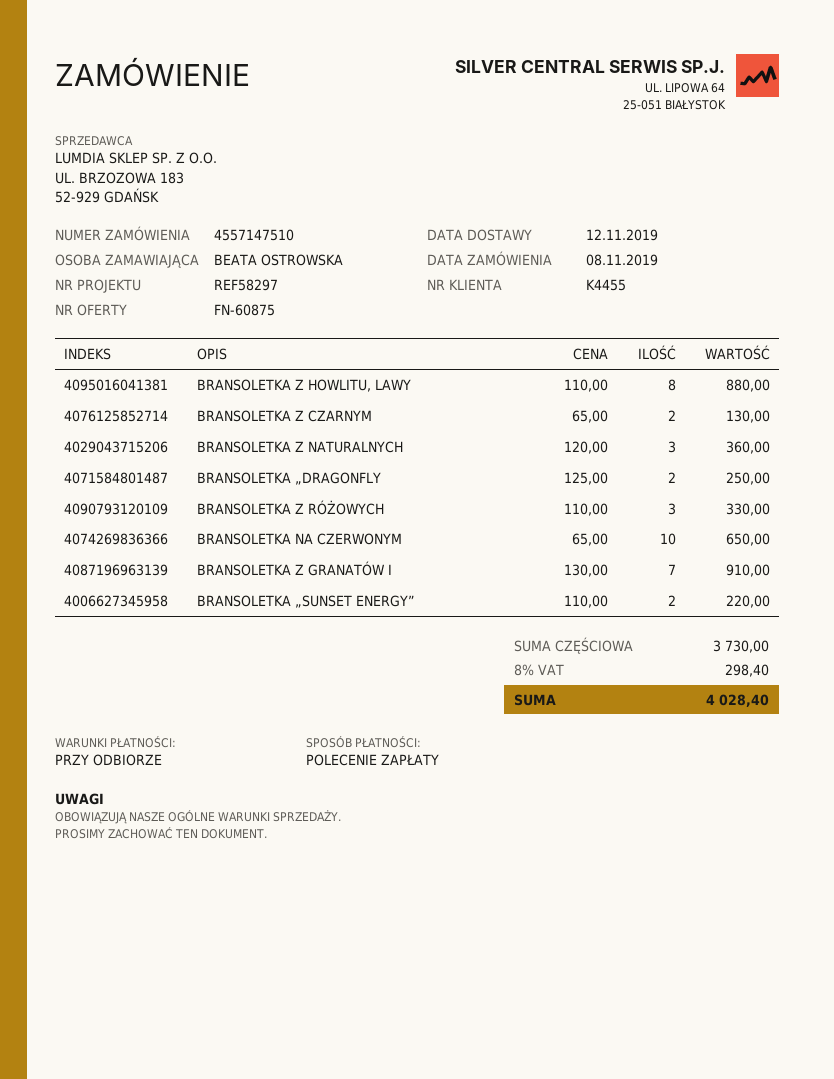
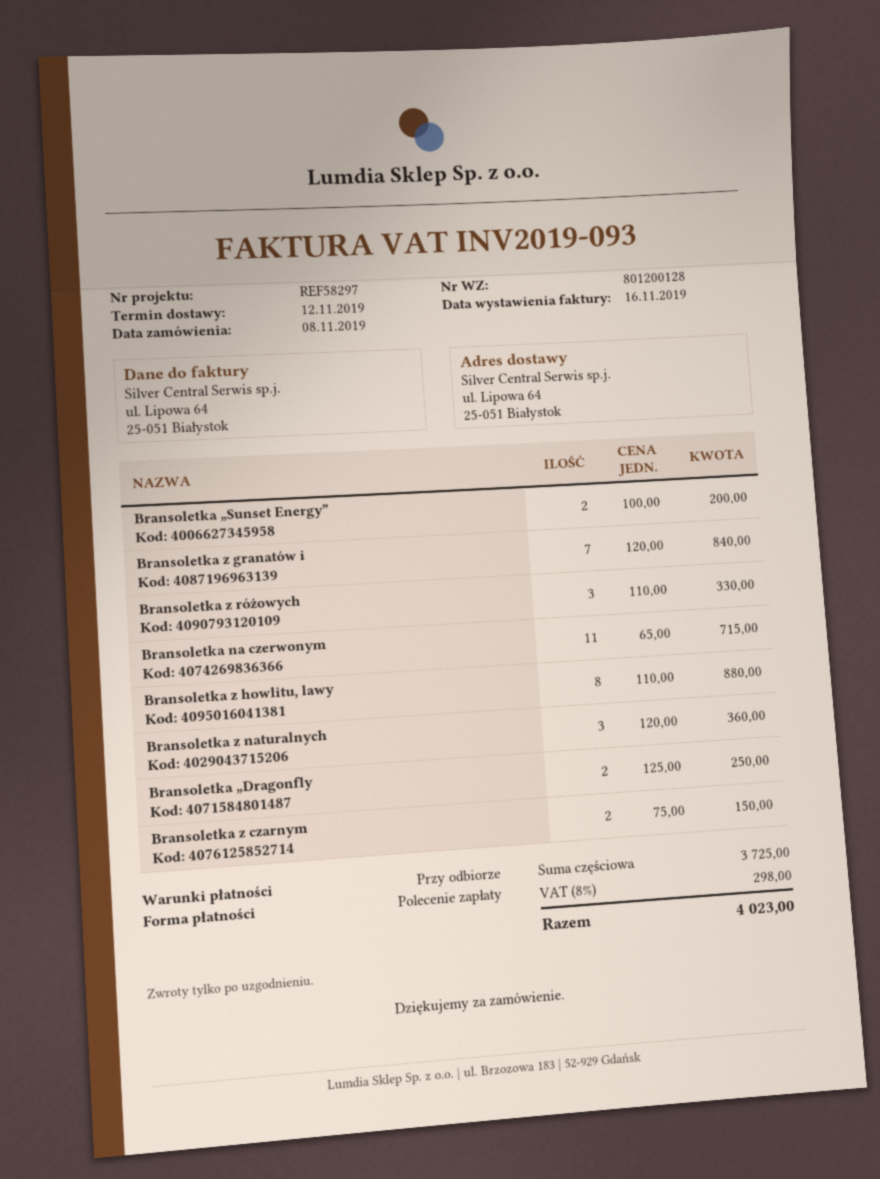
BRANSOLETKA Z CZARNYM: 2 x 65.00 = 130.00 -> 2 x 75.00 = 150.00
BRANSOLETKA NA CZERWONYM: 10 x 65.00 = 650.00 -> 11 x 65.00 = 715.00
BRANSOLETKA Z GRANATÓW I: 7 x 130.00 = 910.00 -> 7 x 120.00 = 840.00
BRANSOLETKA „SUNSET ENERGY”: 2 x 110.00 = 220.00 -> 2 x 100.00 = 200.00
subtotal: 3730.00 -> 3725.00
tax: 8% = 298.40 -> 8% = 298.00
total: 4028.40 -> 4023.00

